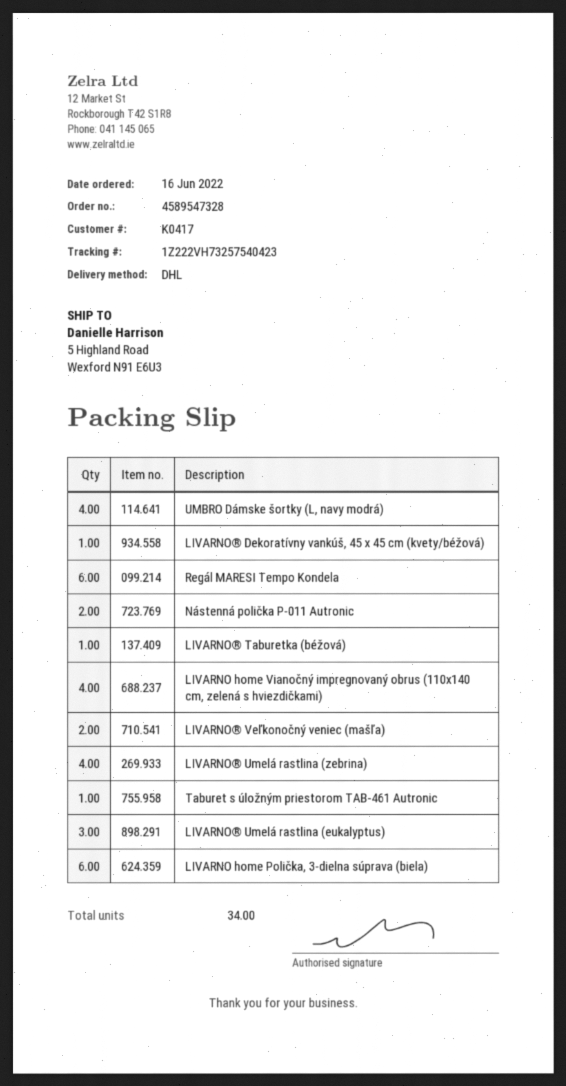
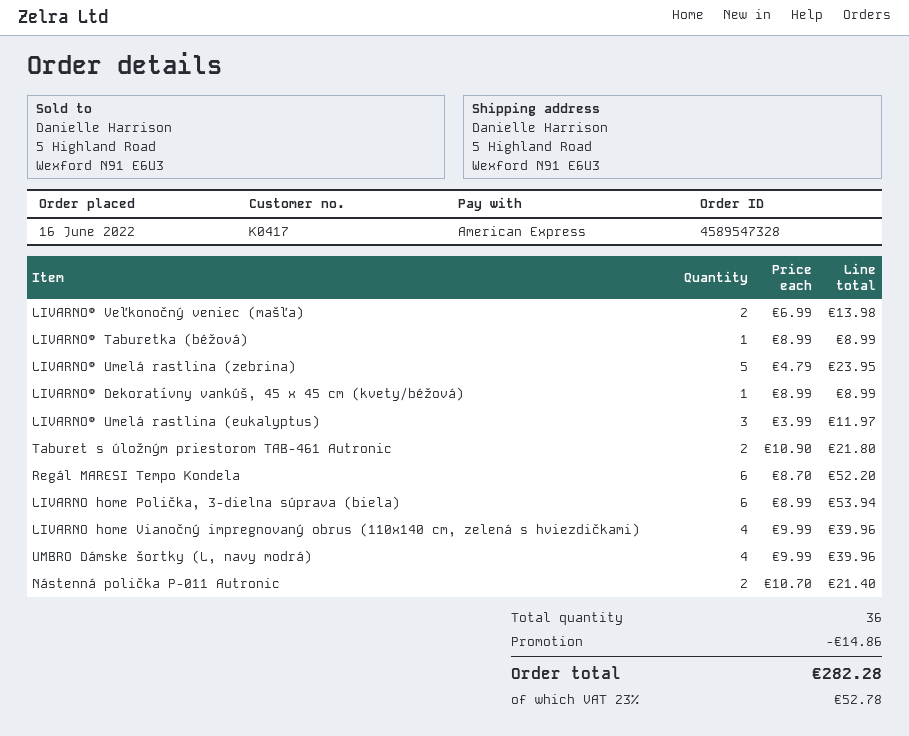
LIVARNO® Umelá rastlina (zebrina): 4 -> 5
Taburet s úložným priestorom TAB-461 Autronic: 1 -> 2
total quantity: 34 -> 36

